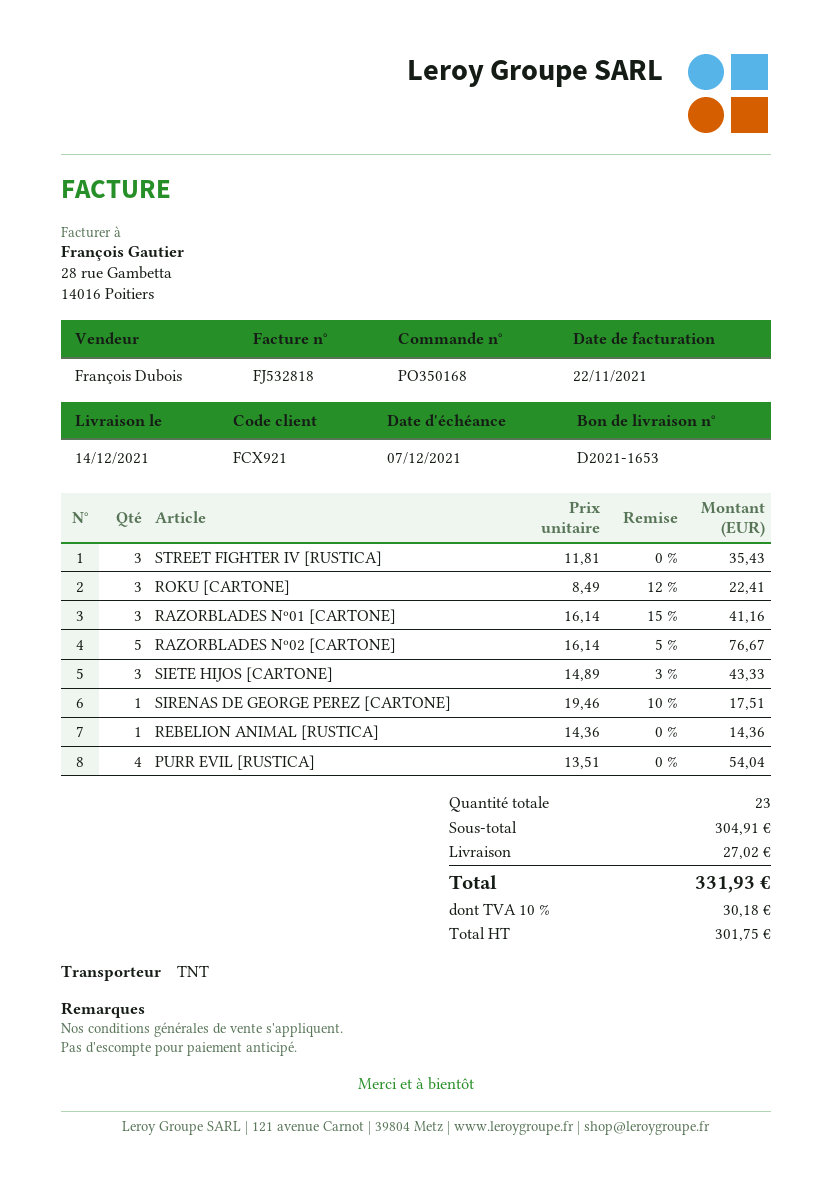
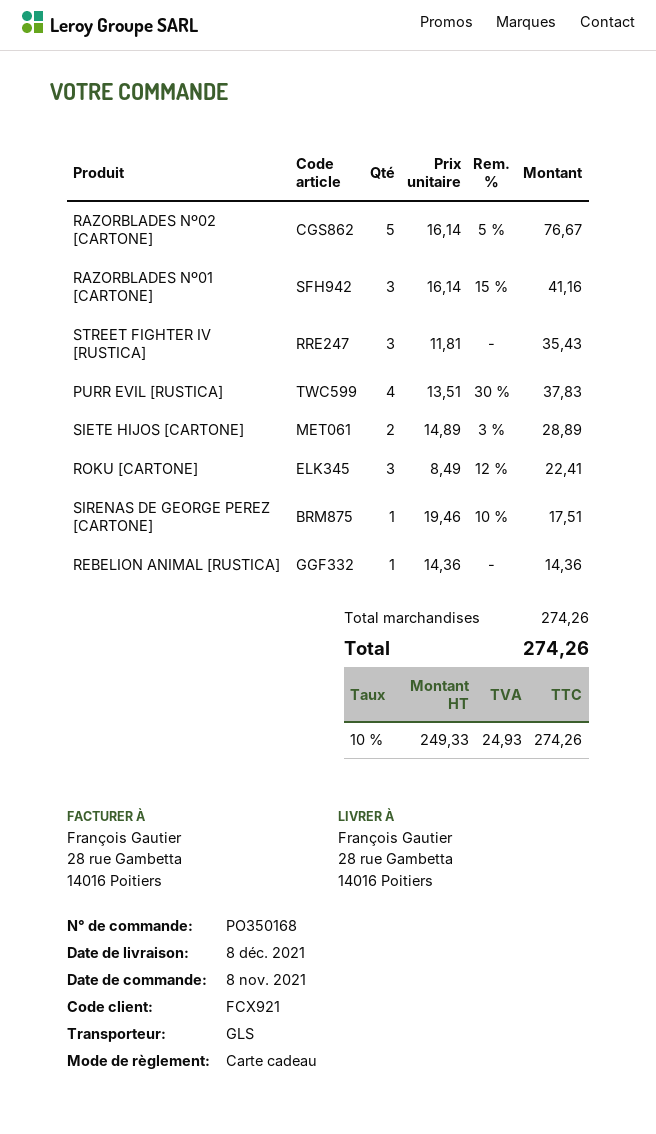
delivery date: 2021-12-14 -> 2021-12-08
shipping method: TNT -> GLS
SIETE HIJOS [CARTONE]: 3 x 14.89 - 3% = 43.33 -> 2 x 14.89 - 3% = 28.89
PURR EVIL [RUSTICA]: 4 x 13.51 = 54.04 -> 4 x 13.51 - 30% = 37.83
subtotal: 304.91 -> 274.26
shipping: 27.02 -> none
net: 301.75 -> 249.33
tax: 10% = 30.18 -> 10% = 24.93
total: 331.93 -> 274.26

